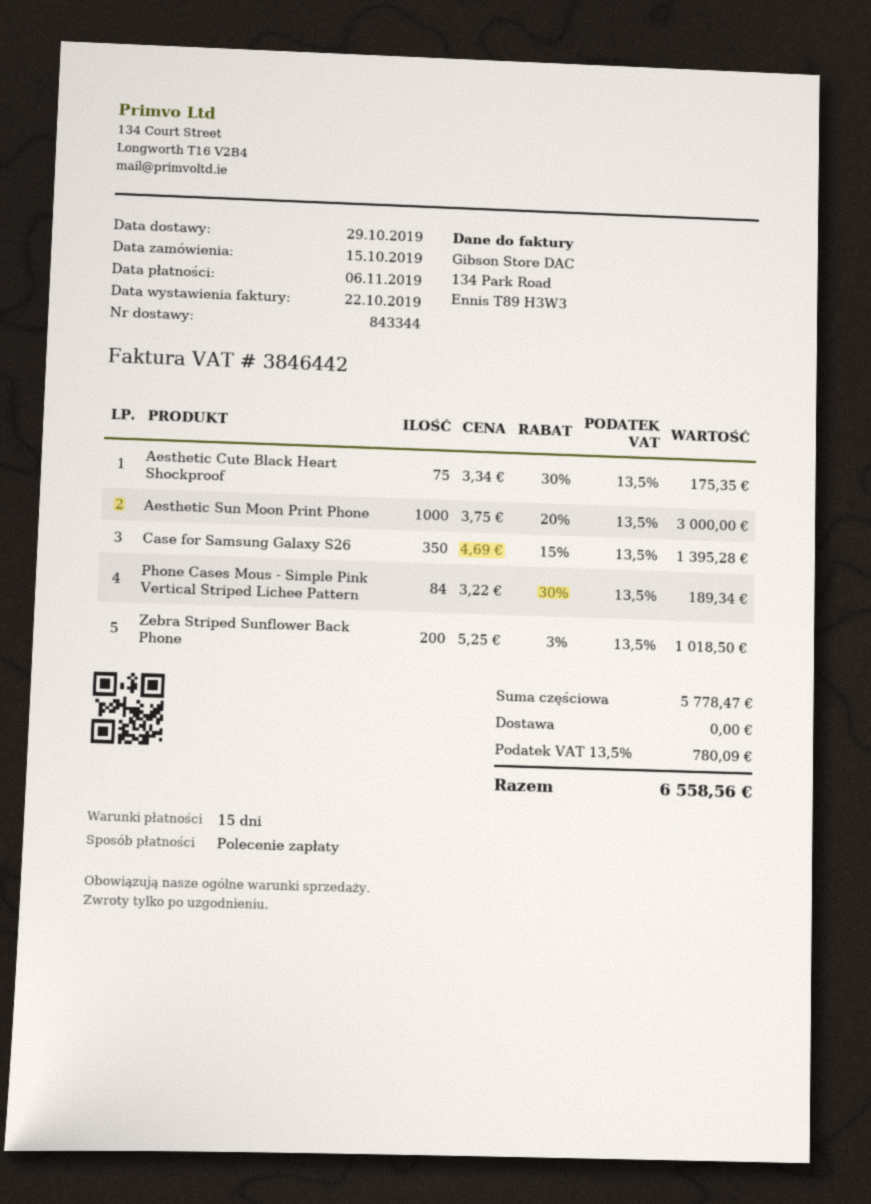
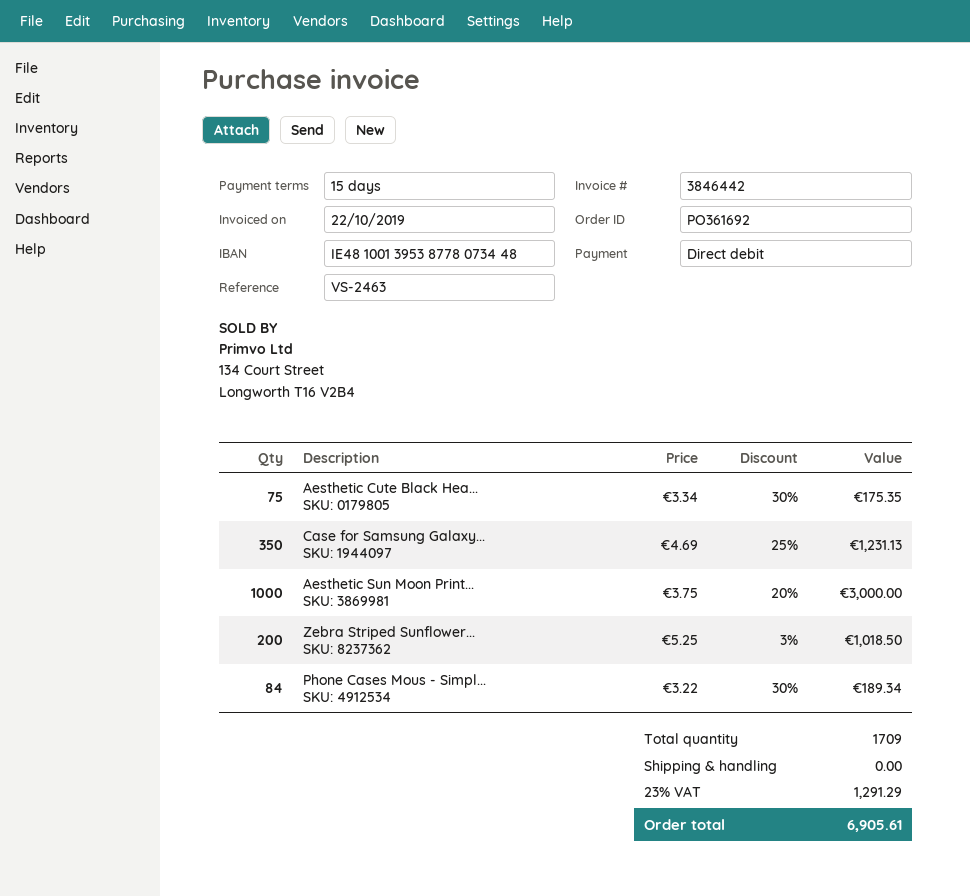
Case for Samsung Galaxy S26: 350 x 4.69 - 15% = 1395.28 -> 350 x 4.69 - 25% = 1231.13
tax: 13.5% = 780.09 -> 23% = 1291.29
total: 6558.56 -> 6905.61

